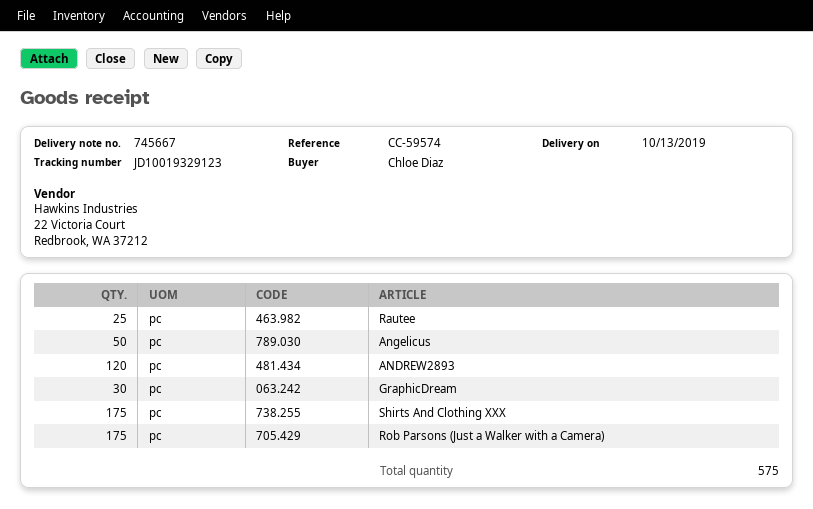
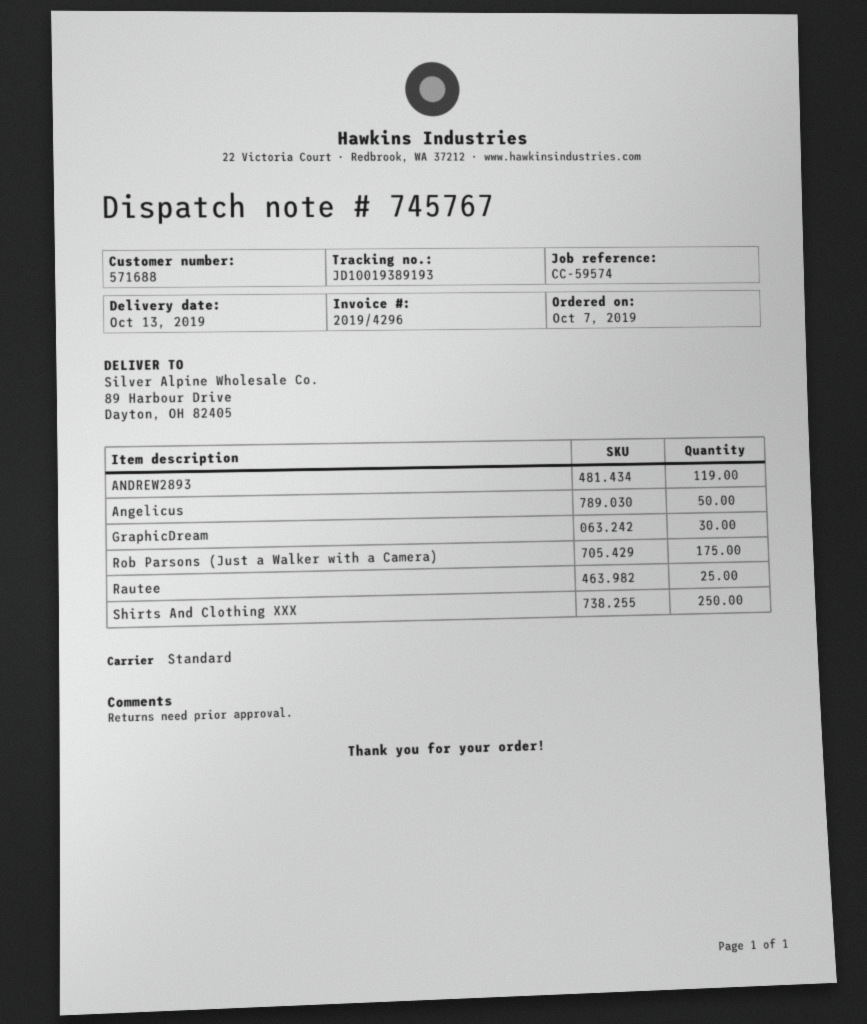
delivery note number: 745667 -> 745767
tracking number: JD10019329123 -> JD10019389193
ANDREW2893: 120 -> 119
Shirts And Clothing XXX: 175 -> 250

